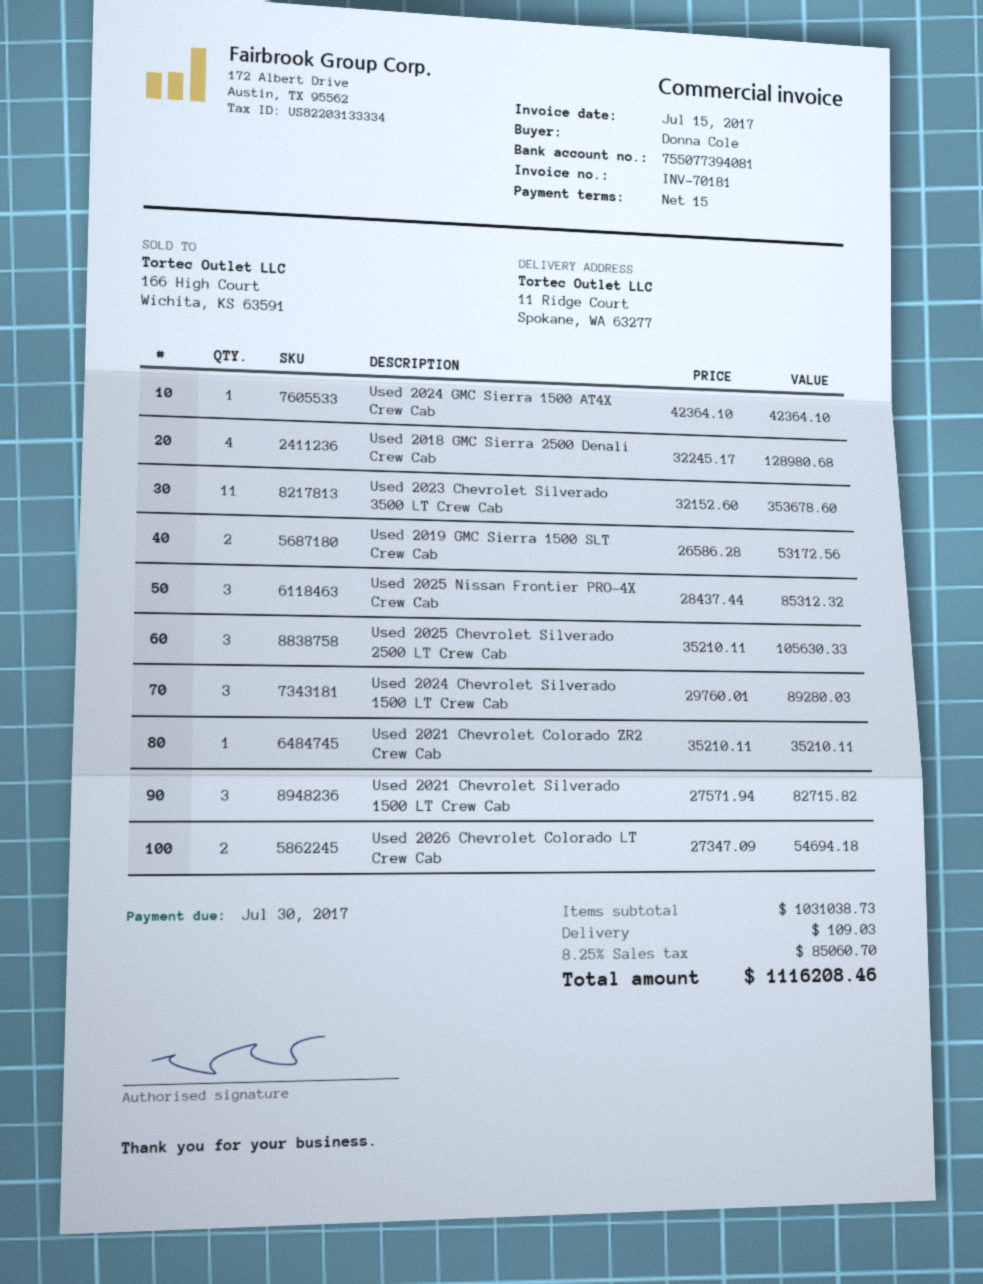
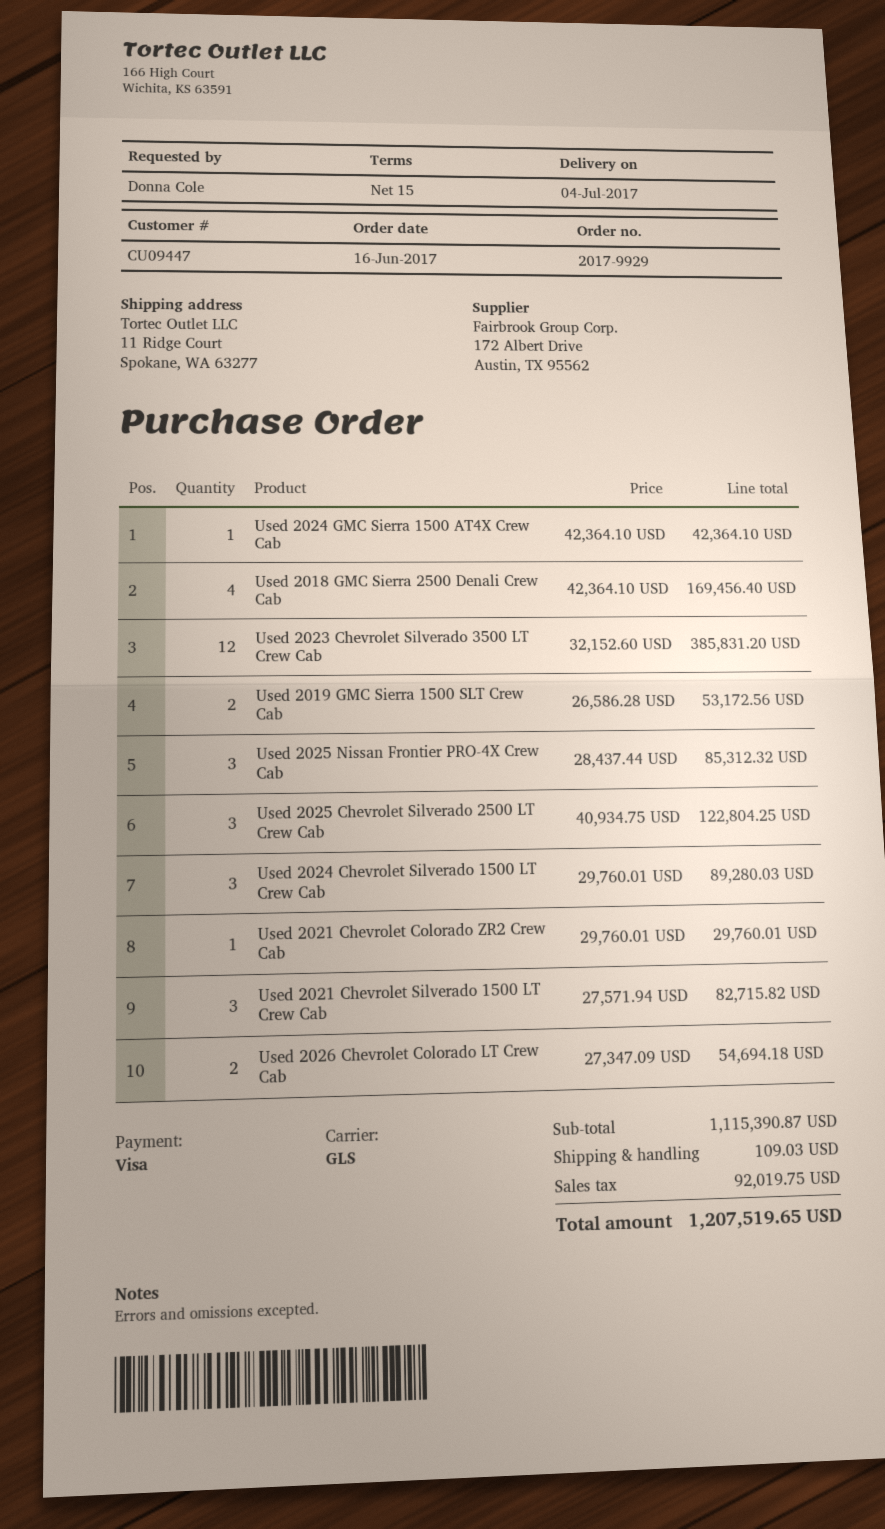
Used 2018 GMC Sierra 2500 Denali Crew Cab: 4 x 32245.17 = 128980.68 -> 4 x 42364.10 = 169456.40
Used 2023 Chevrolet Silverado 3500 LT Crew Cab: 11 x 32152.60 = 353678.60 -> 12 x 32152.60 = 385831.20
Used 2025 Chevrolet Silverado 2500 LT Crew Cab: 3 x 35210.11 = 105630.33 -> 3 x 40934.75 = 122804.25
Used 2021 Chevrolet Colorado ZR2 Crew Cab: 1 x 35210.11 = 35210.11 -> 1 x 29760.01 = 29760.01
subtotal: 1031038.73 -> 1115390.87
tax: 85060.70 -> 92019.75
total: 1116208.46 -> 1207519.65

